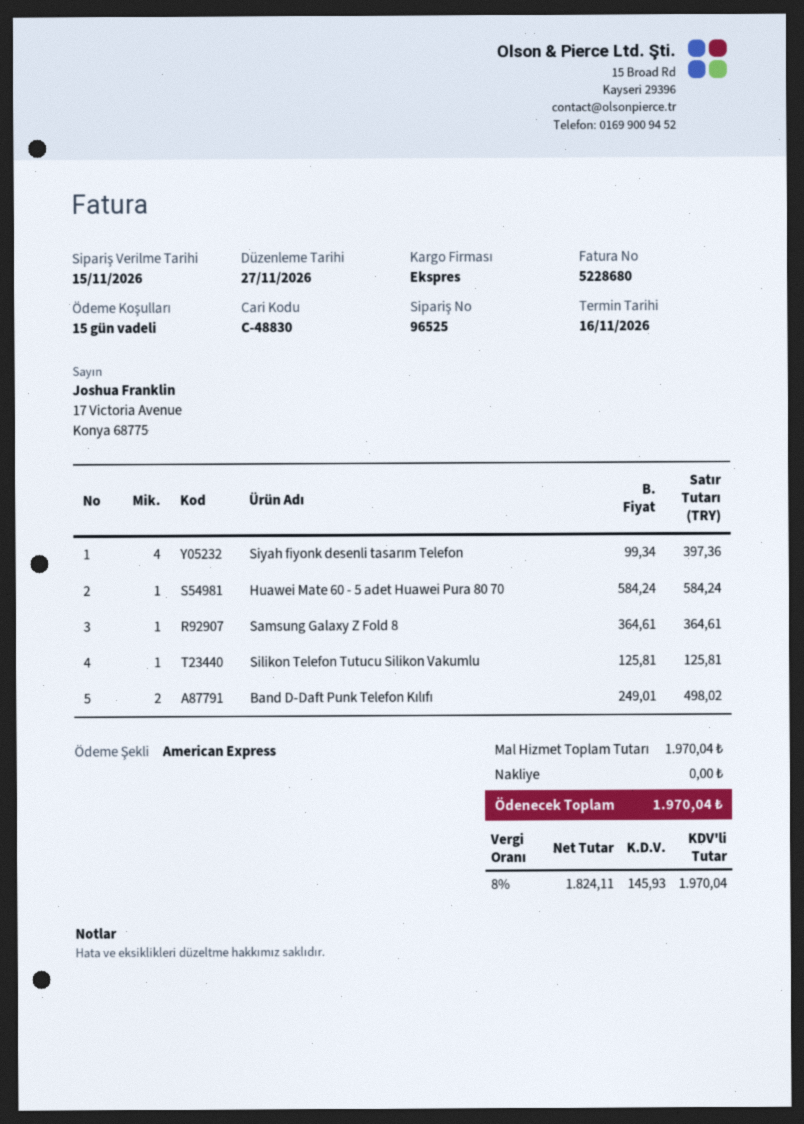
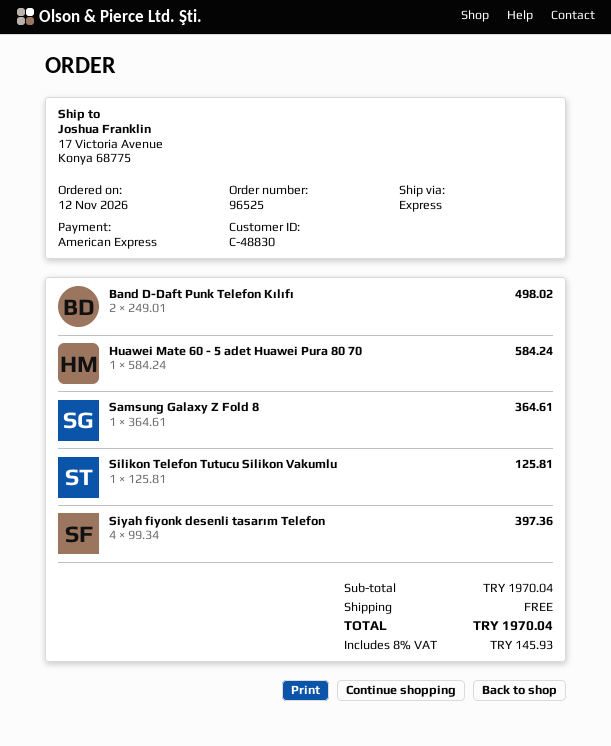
order date: 2026-11-15 -> 2026-11-12

